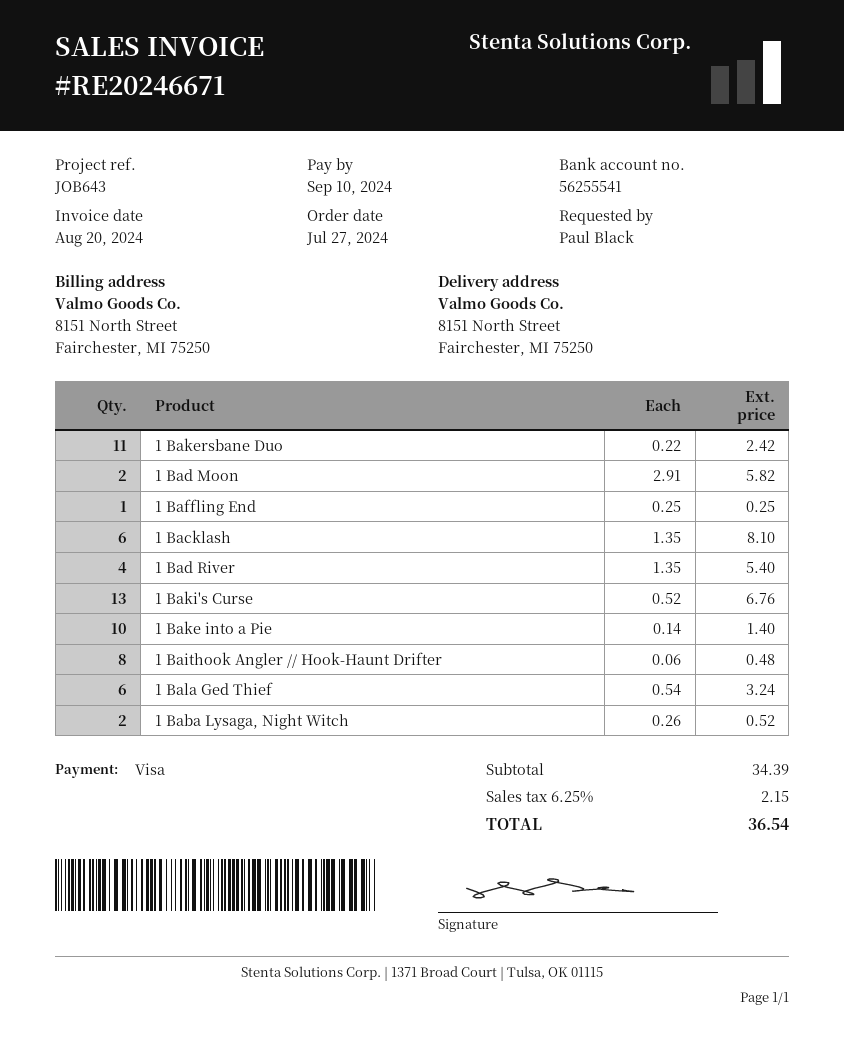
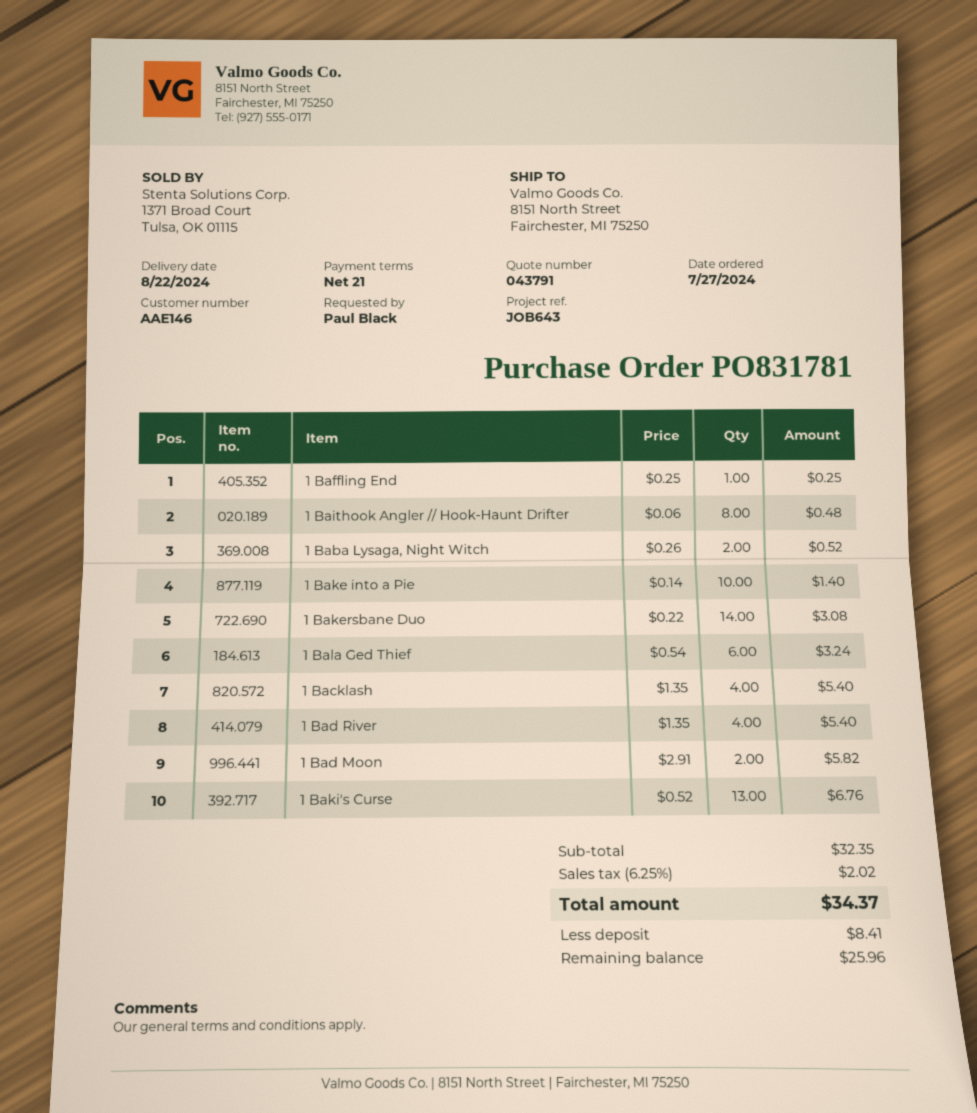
1 Bakersbane Duo: 11 x 0.22 = 2.42 -> 14 x 0.22 = 3.08
1 Backlash: 6 x 1.35 = 8.10 -> 4 x 1.35 = 5.40
subtotal: 34.39 -> 32.35
tax: 6.25% = 2.15 -> 6.25% = 2.02
total: 36.54 -> 34.37

